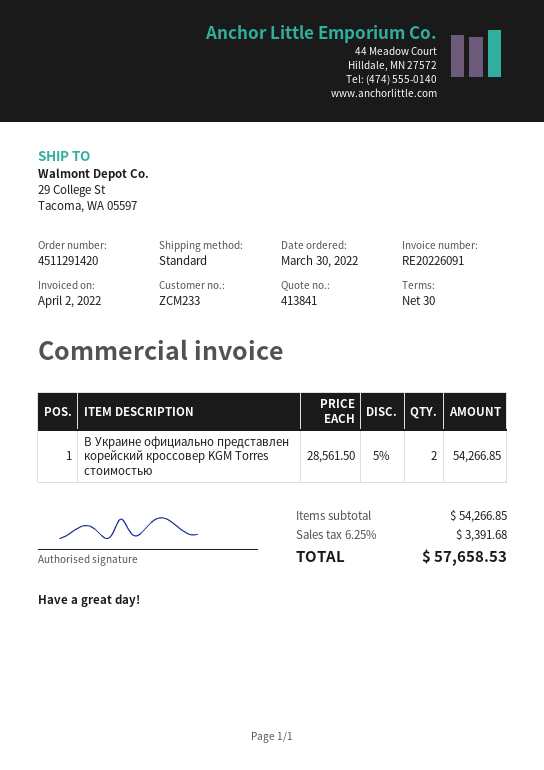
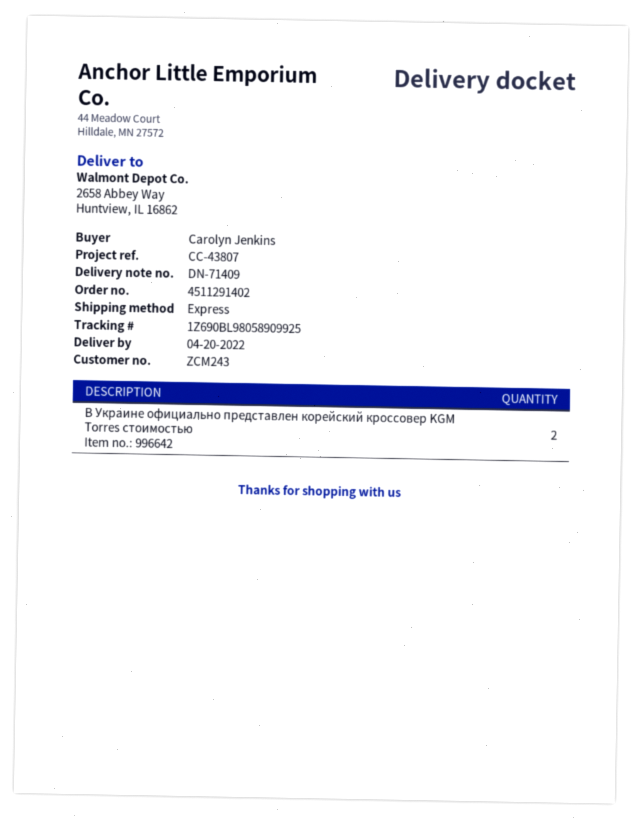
order number: 4511291420 -> 4511291402
customer number: ZCM233 -> ZCM243
shipping method: standard -> express
ship to: 29 College St, Tacoma, WA 05597 -> 2658 Abbey Way, Huntview, IL 16862

